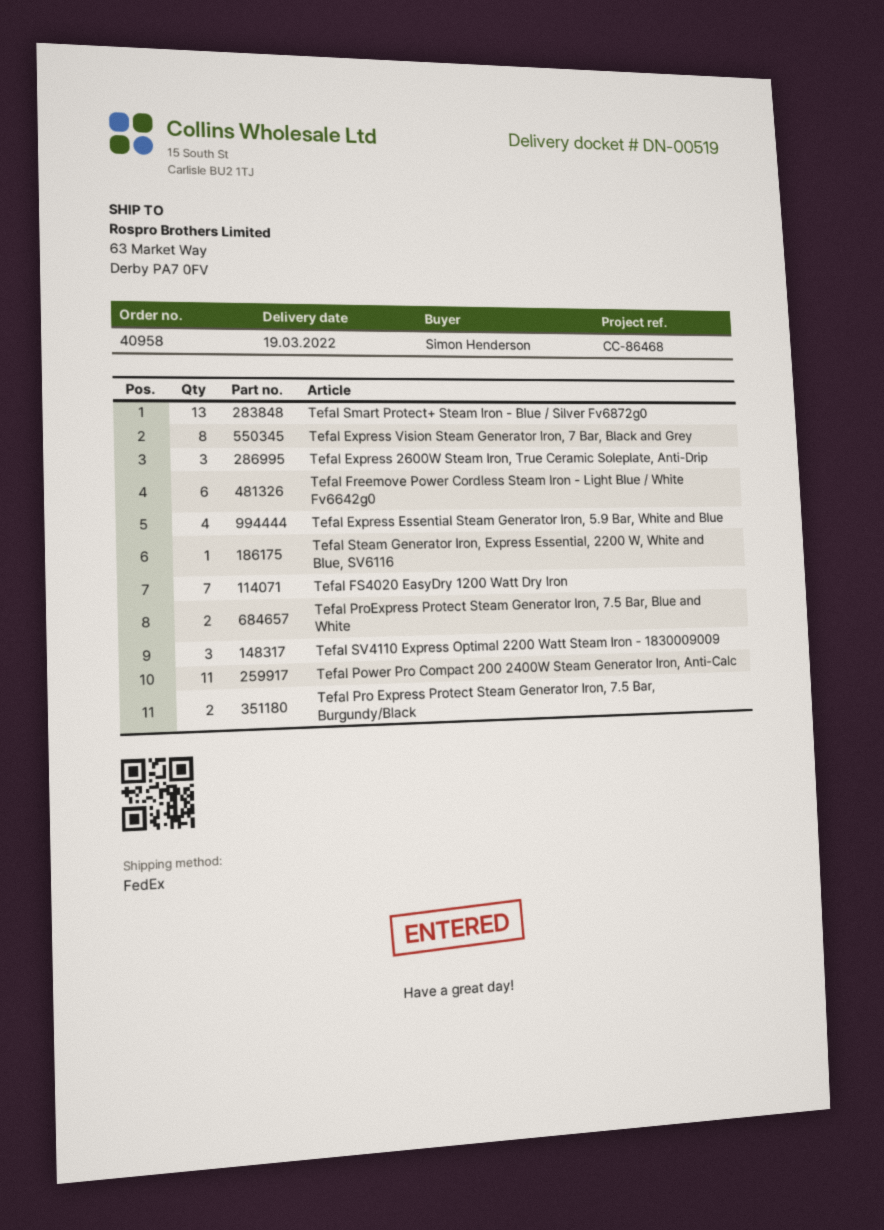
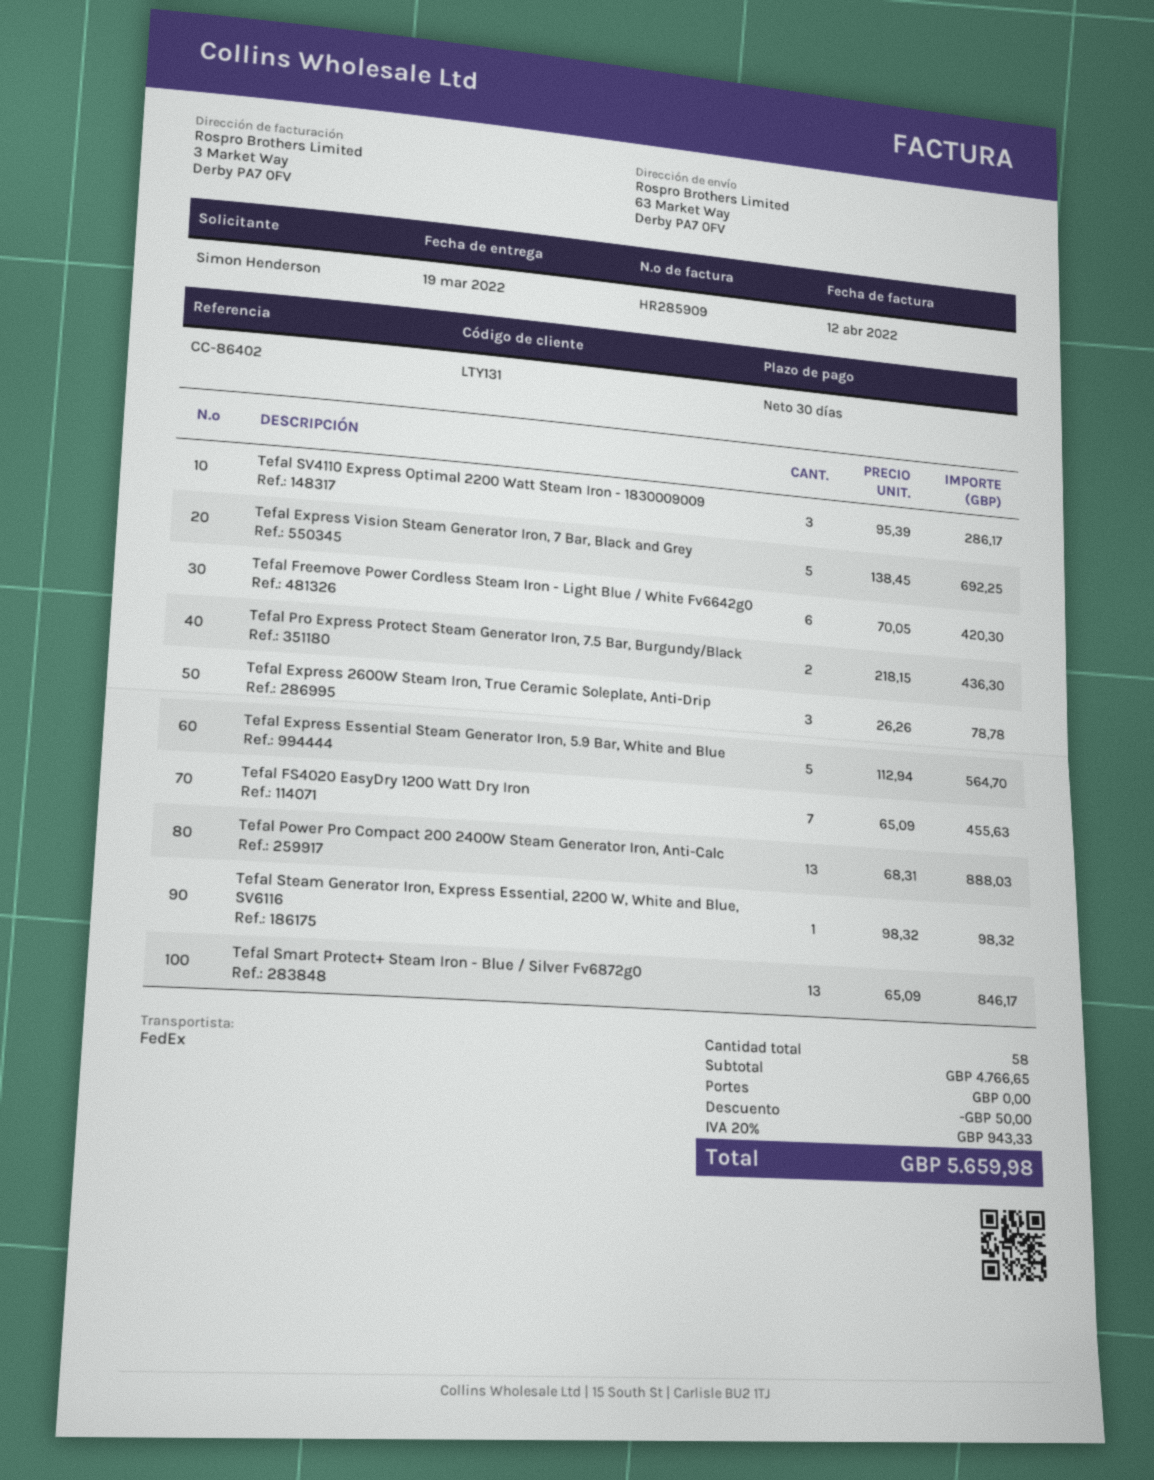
reference: CC-86468 -> CC-86402
Tefal Express Vision Steam Generator Iron, 7 Bar, Black and Grey: 8 -> 5
Tefal Express Essential Steam Generator Iron, 5.9 Bar, White and Blue: 4 -> 5
Tefal ProExpress Protect Steam Generator Iron, 7.5 Bar, Blue and White: 2 -> none
Tefal Power Pro Compact 200 2400W Steam Generator Iron, Anti-Calc: 11 -> 13

